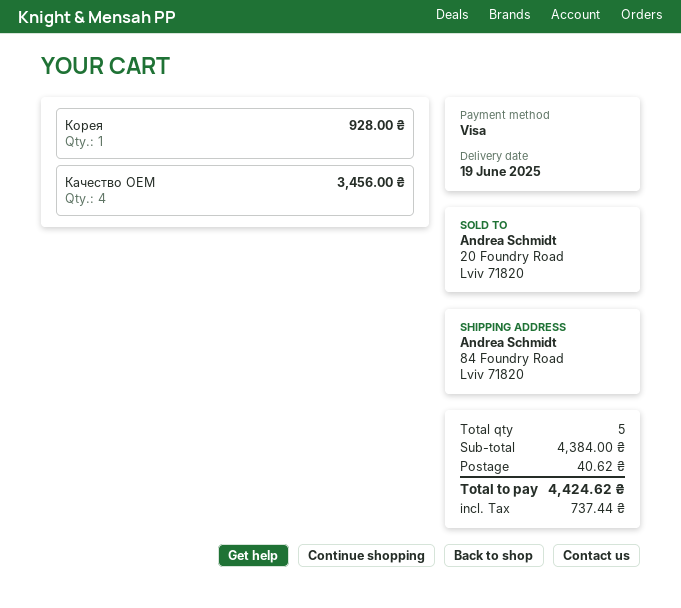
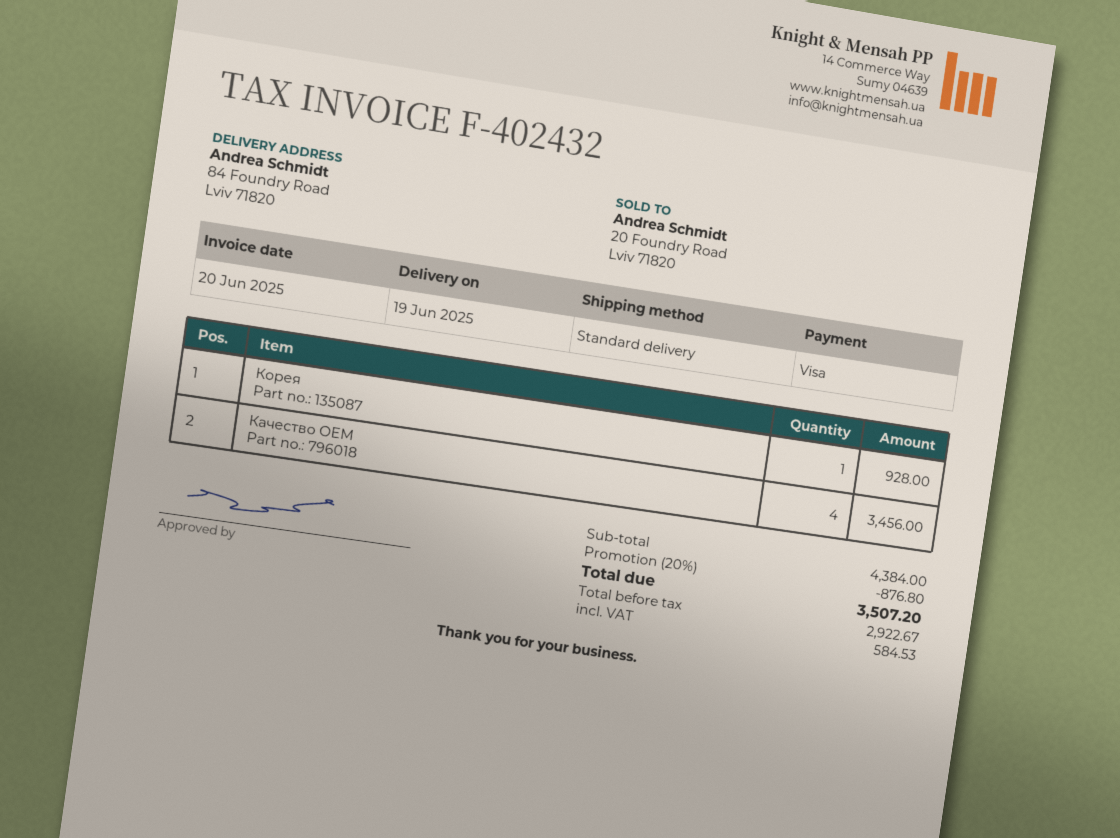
discount: none -> 20% = 876.80
shipping: 40.62 -> none
tax: 737.44 -> 584.53
total: 4424.62 -> 3507.20

